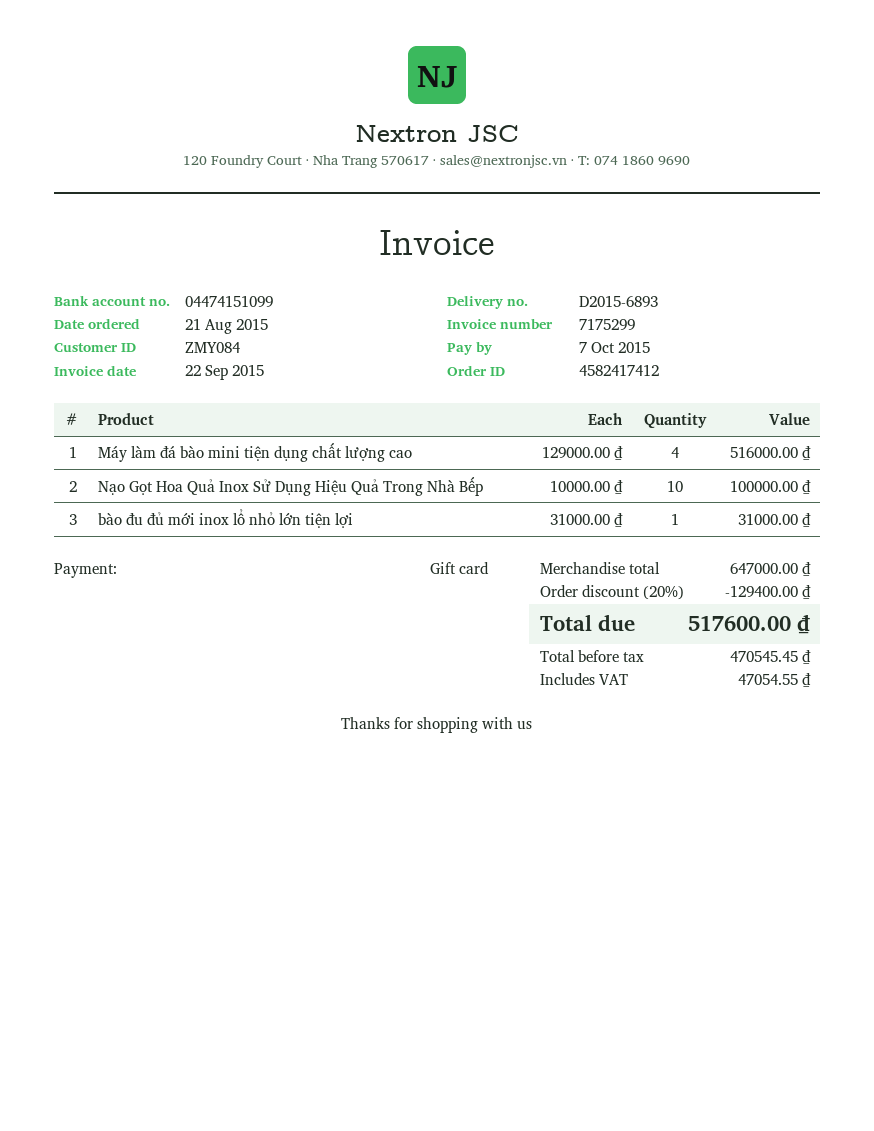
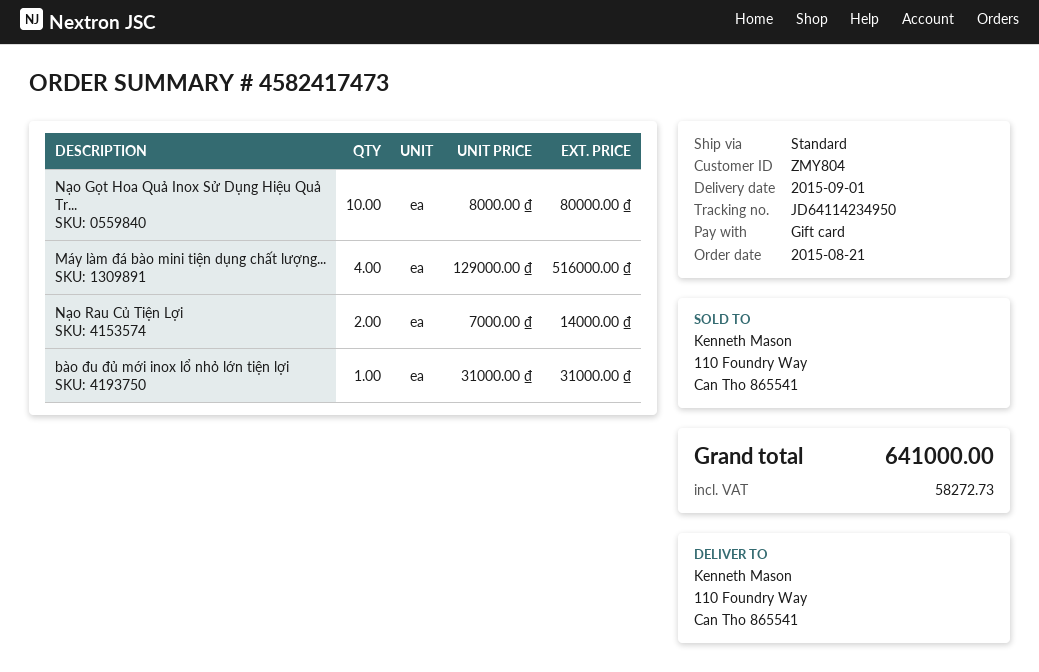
order number: 4582417412 -> 4582417473
customer number: ZMY084 -> ZMY804
Nạo Gọt Hoa Quả Inox Sử Dụng Hiệu Quả Trong Nhà Bếp: 10 x 10000.00 = 100000.00 -> 10 x 8000.00 = 80000.00
Nạo Rau Củ Tiện Lợi: none -> 2 x 7000.00 = 14000.00
discount: 20% = 129400.00 -> none
tax: 47054.55 -> 58272.73
total: 517600.00 -> 641000.00

